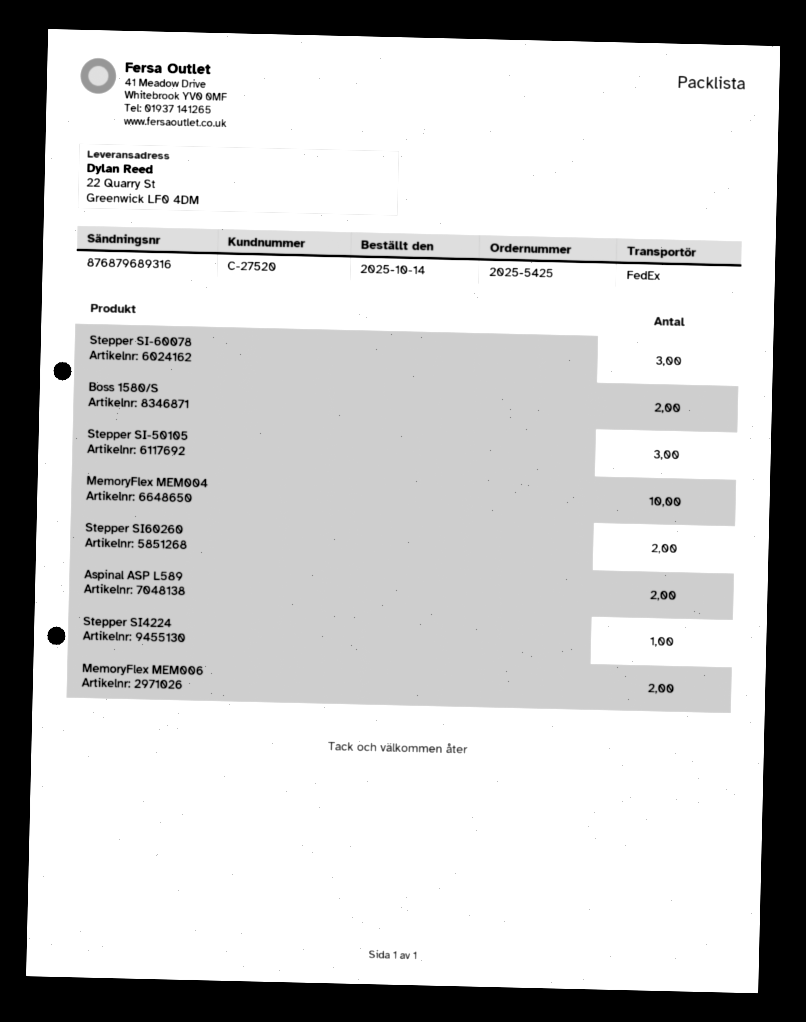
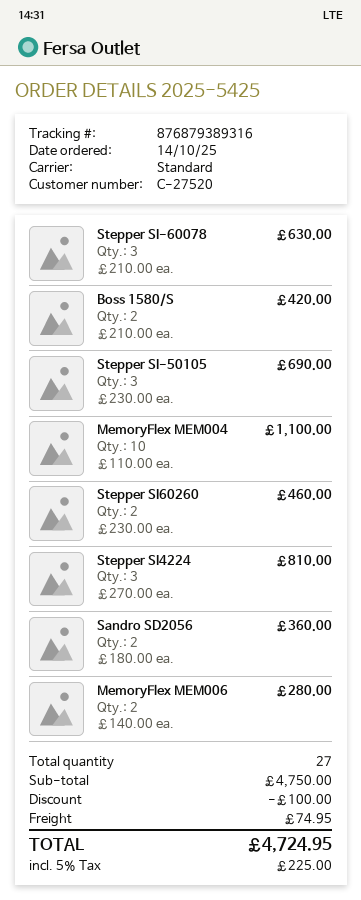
shipping method: FedEx -> standard
tracking number: 876879689316 -> 876879389316
Aspinal ASP L589: 2 -> none
Stepper SI4224: 1 -> 3
Sandro SD2056: none -> 2

